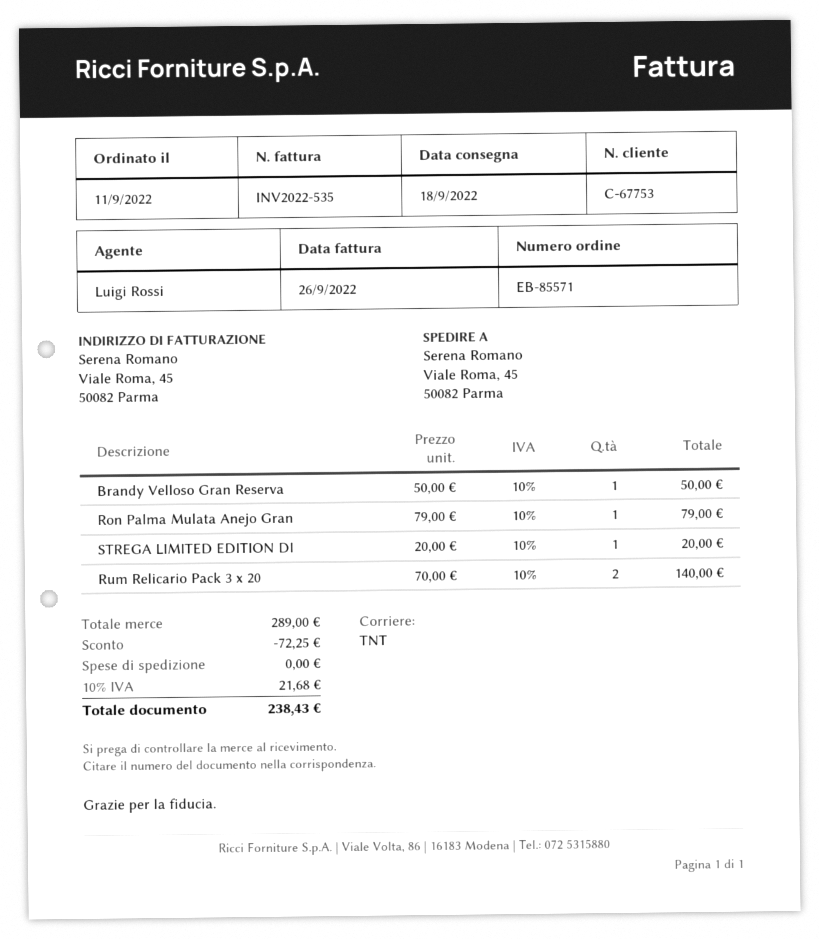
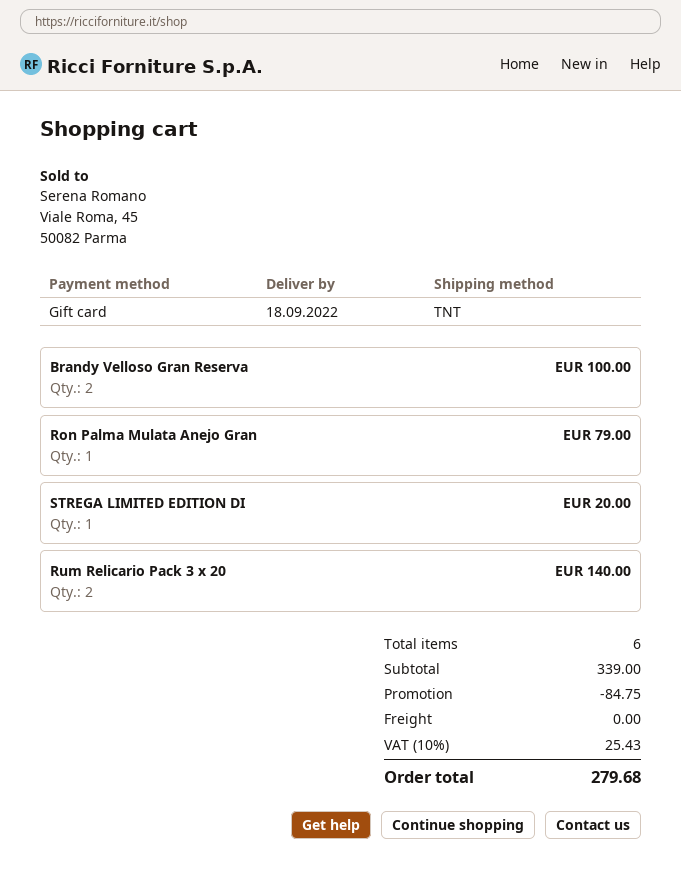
Brandy Velloso Gran Reserva: 1 for 50.00 -> 2 for 100.00
subtotal: 289.00 -> 339.00
discount: 72.25 -> 84.75
tax: 10% = 21.68 -> 10% = 25.43
total: 238.43 -> 279.68

